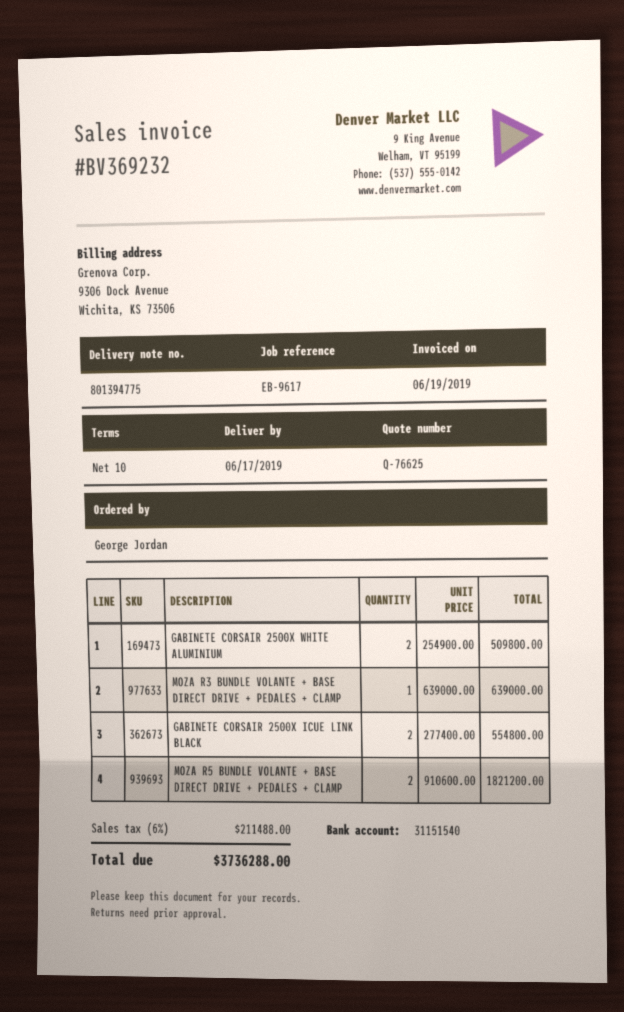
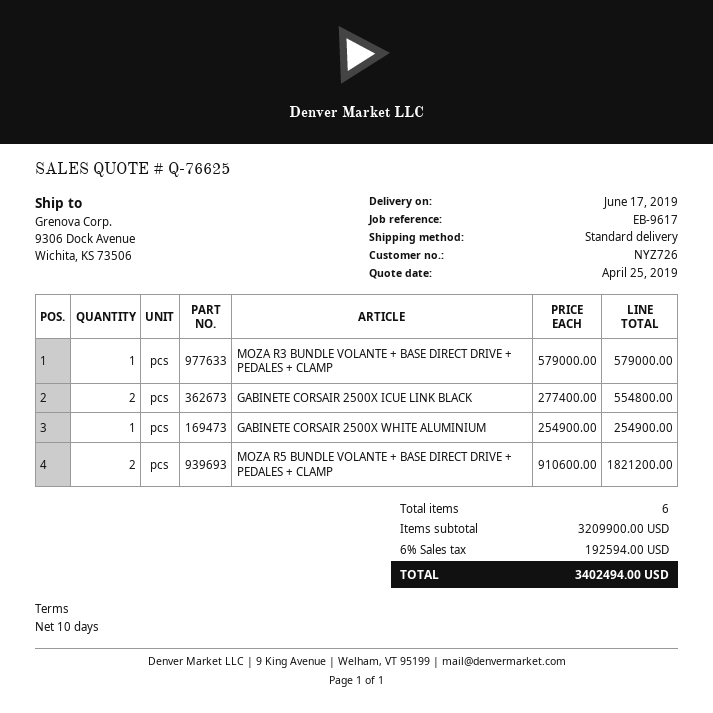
GABINETE CORSAIR 2500X WHITE ALUMINIUM: 2 x 254900.00 = 509800.00 -> 1 x 254900.00 = 254900.00
MOZA R3 BUNDLE VOLANTE + BASE DIRECT DRIVE + PEDALES + CLAMP: 1 x 639000.00 = 639000.00 -> 1 x 579000.00 = 579000.00
tax: 6% = 211488.00 -> 6% = 192594.00
total: 3736288.00 -> 3402494.00

